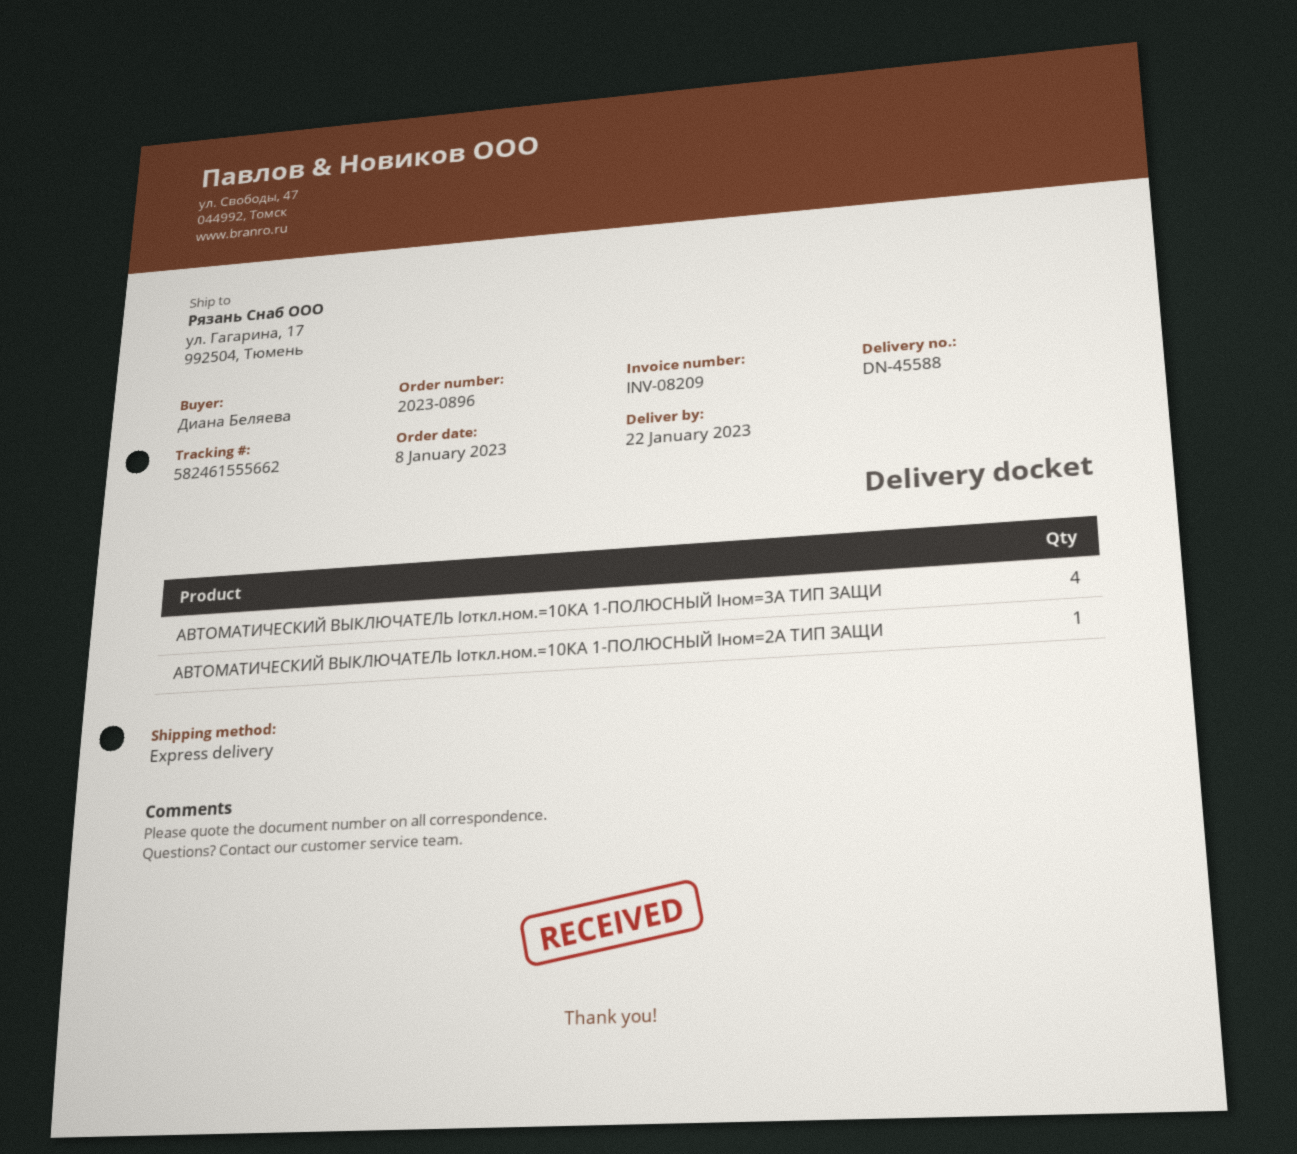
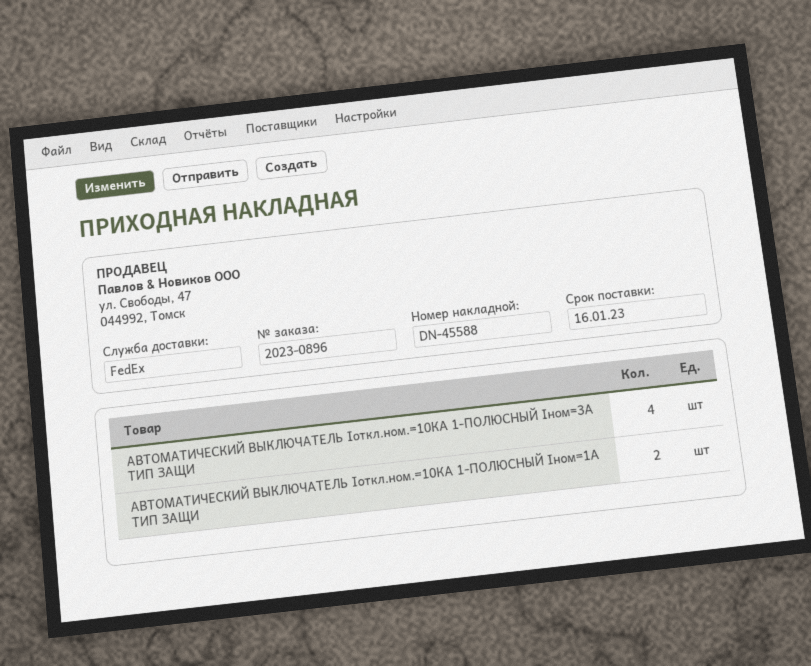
delivery date: 2023-01-22 -> 2023-01-16
shipping method: express -> FedEx
АВТОМАТИЧЕСКИЙ ВЫКЛЮЧАТЕЛЬ Iоткл.ном.=10КА 1-ПОЛЮСНЫЙ Iном=2А ТИП ЗАЩИ: 1 -> none
АВТОМАТИЧЕСКИЙ ВЫКЛЮЧАТЕЛЬ Iоткл.ном.=10КА 1-ПОЛЮСНЫЙ Iном=1А ТИП ЗАЩИ: none -> 2

